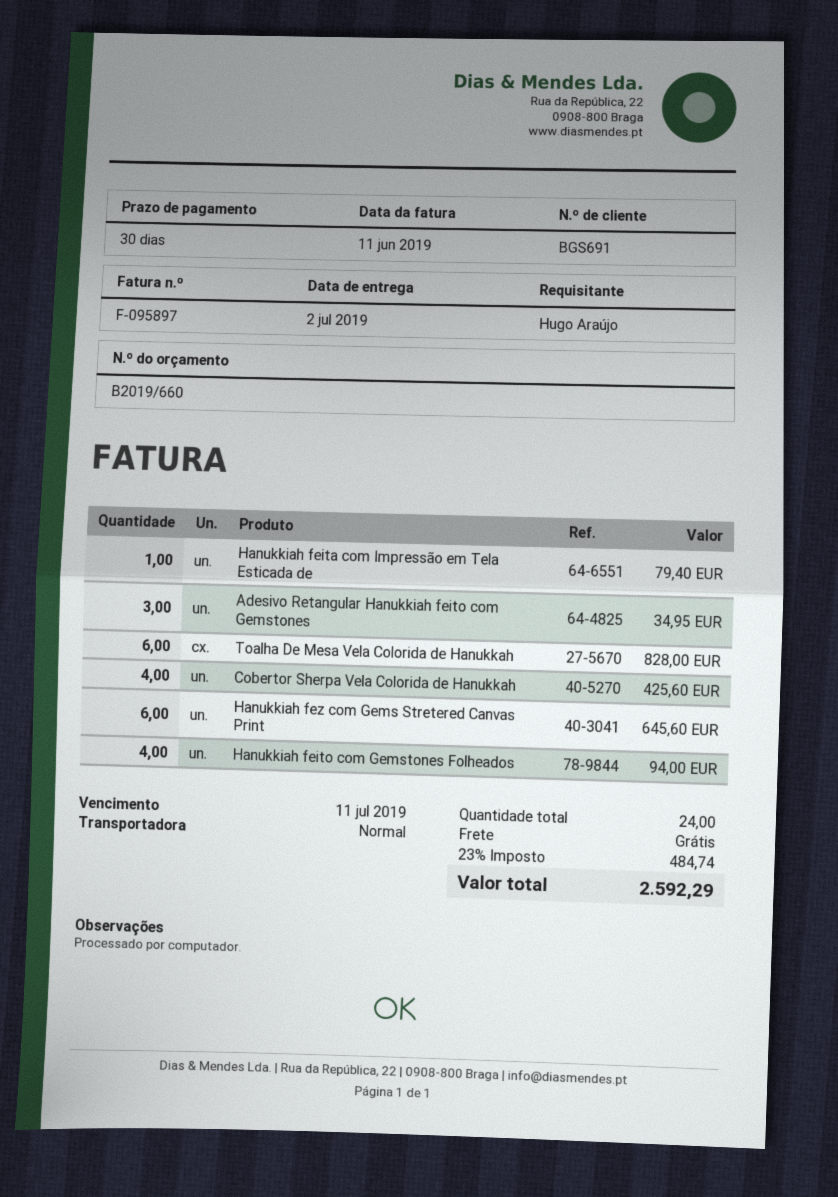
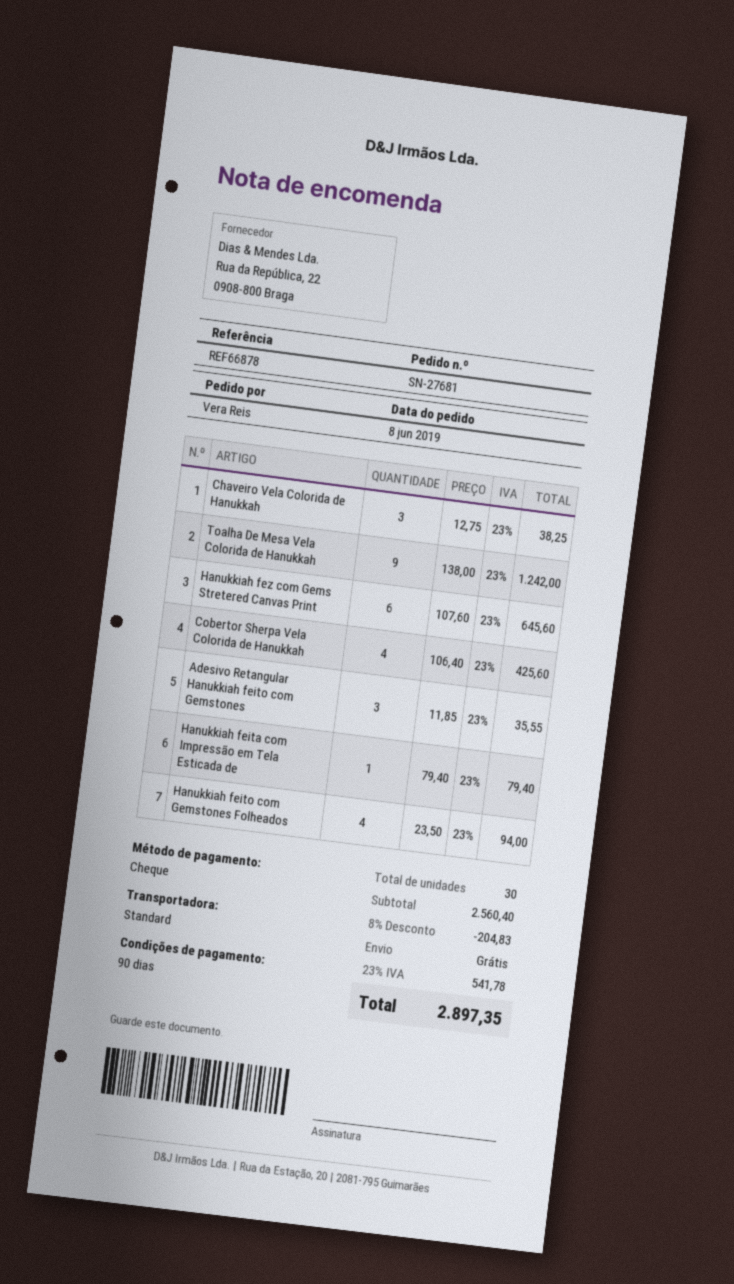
payment terms: 30 days -> 90 days
ordered by: Hugo Araújo -> Vera Reis
Adesivo Retangular Hanukkiah feito com Gemstones: 3 for 34.95 -> 3 for 35.55
Toalha De Mesa Vela Colorida de Hanukkah: 6 for 828.00 -> 9 for 1242.00
Chaveiro Vela Colorida de Hanukkah: none -> 3 for 38.25
total quantity: 24 -> 30
discount: none -> 8% = 204.83
tax: 23% = 484.74 -> 23% = 541.78
total: 2592.29 -> 2897.35

